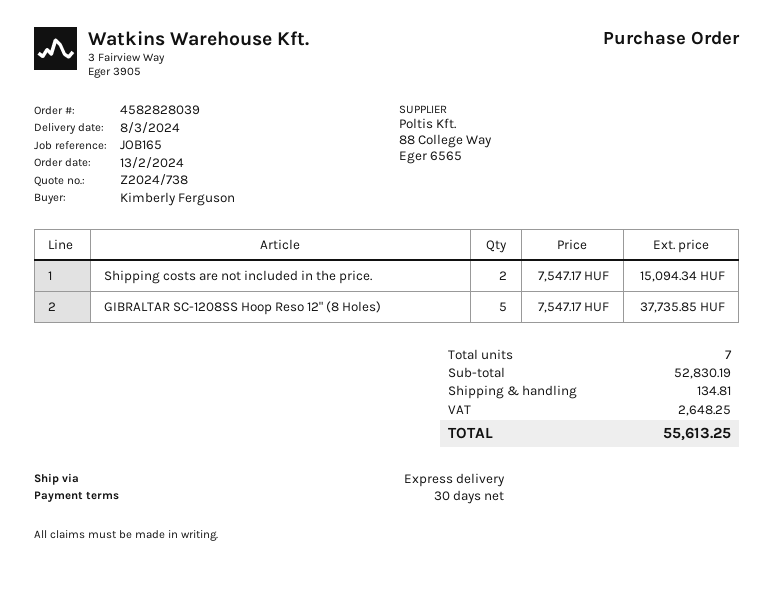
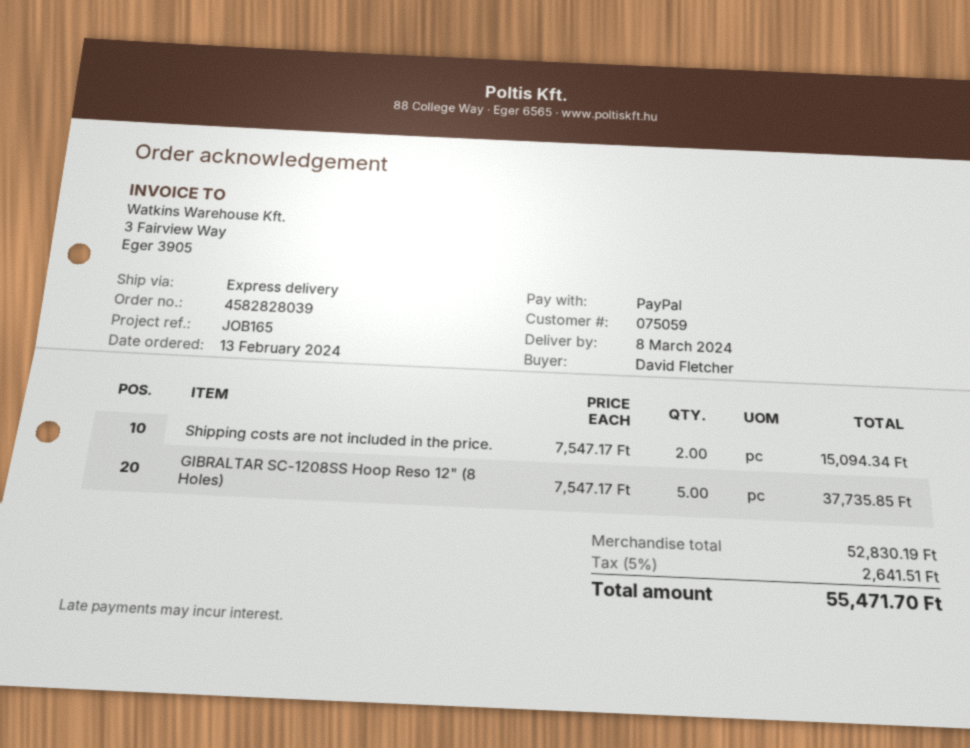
ordered by: Kimberly Ferguson -> David Fletcher
shipping: 134.81 -> none
tax: 2648.25 -> 2641.51
total: 55613.25 -> 55471.70

